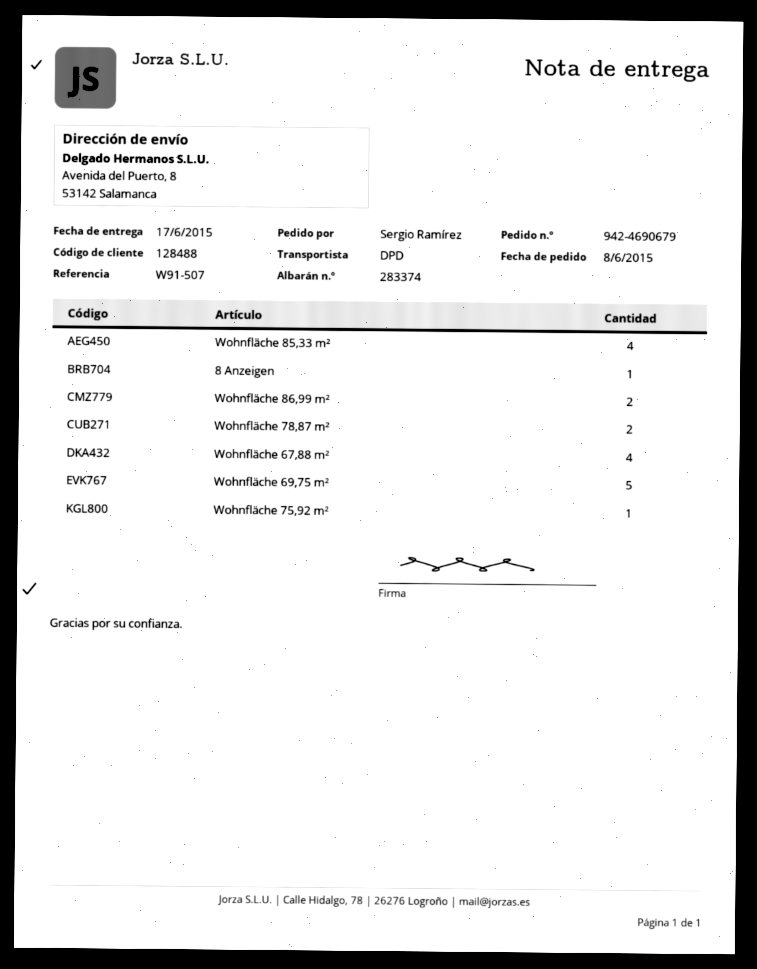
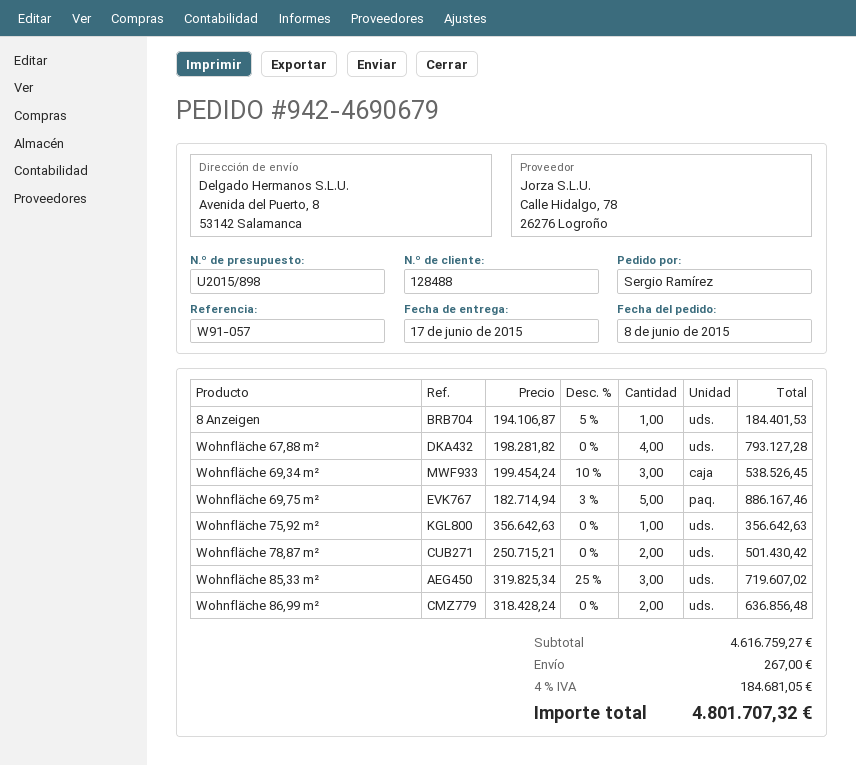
reference: W91-507 -> W91-057
Wohnfläche 85,33 m²: 4 -> 3
Wohnfläche 69,34 m²: none -> 3

